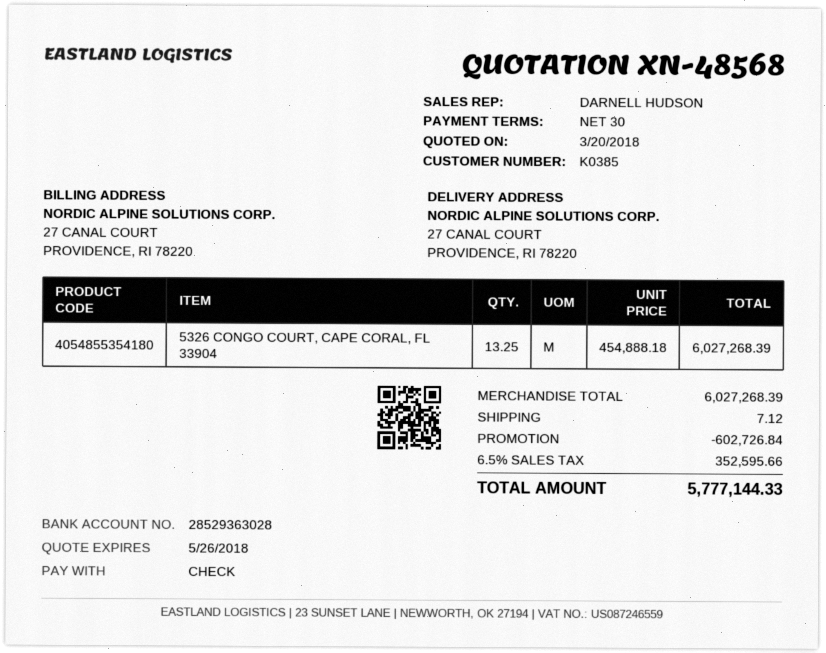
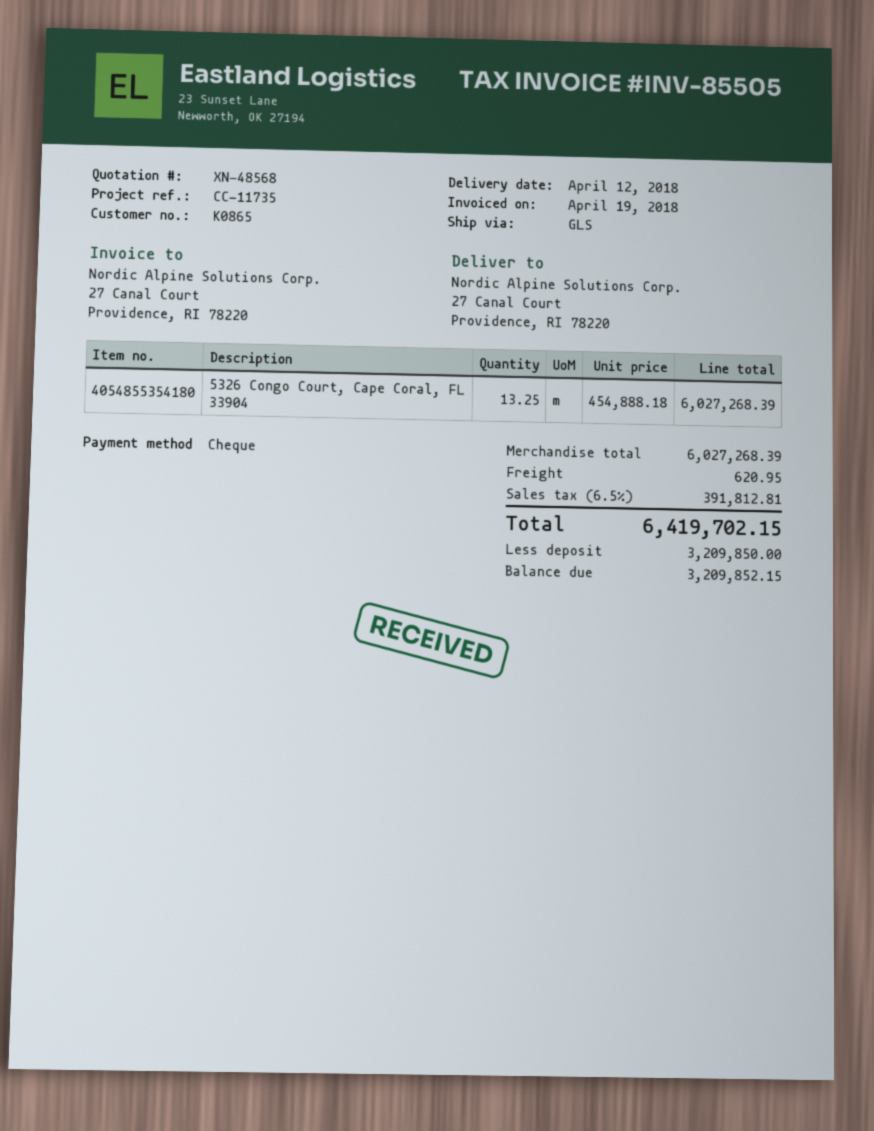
customer number: K0385 -> K0865
discount: 602726.84 -> none
shipping: 7.12 -> 620.95
tax: 6.5% = 352595.66 -> 6.5% = 391812.81
total: 5777144.33 -> 6419702.15

